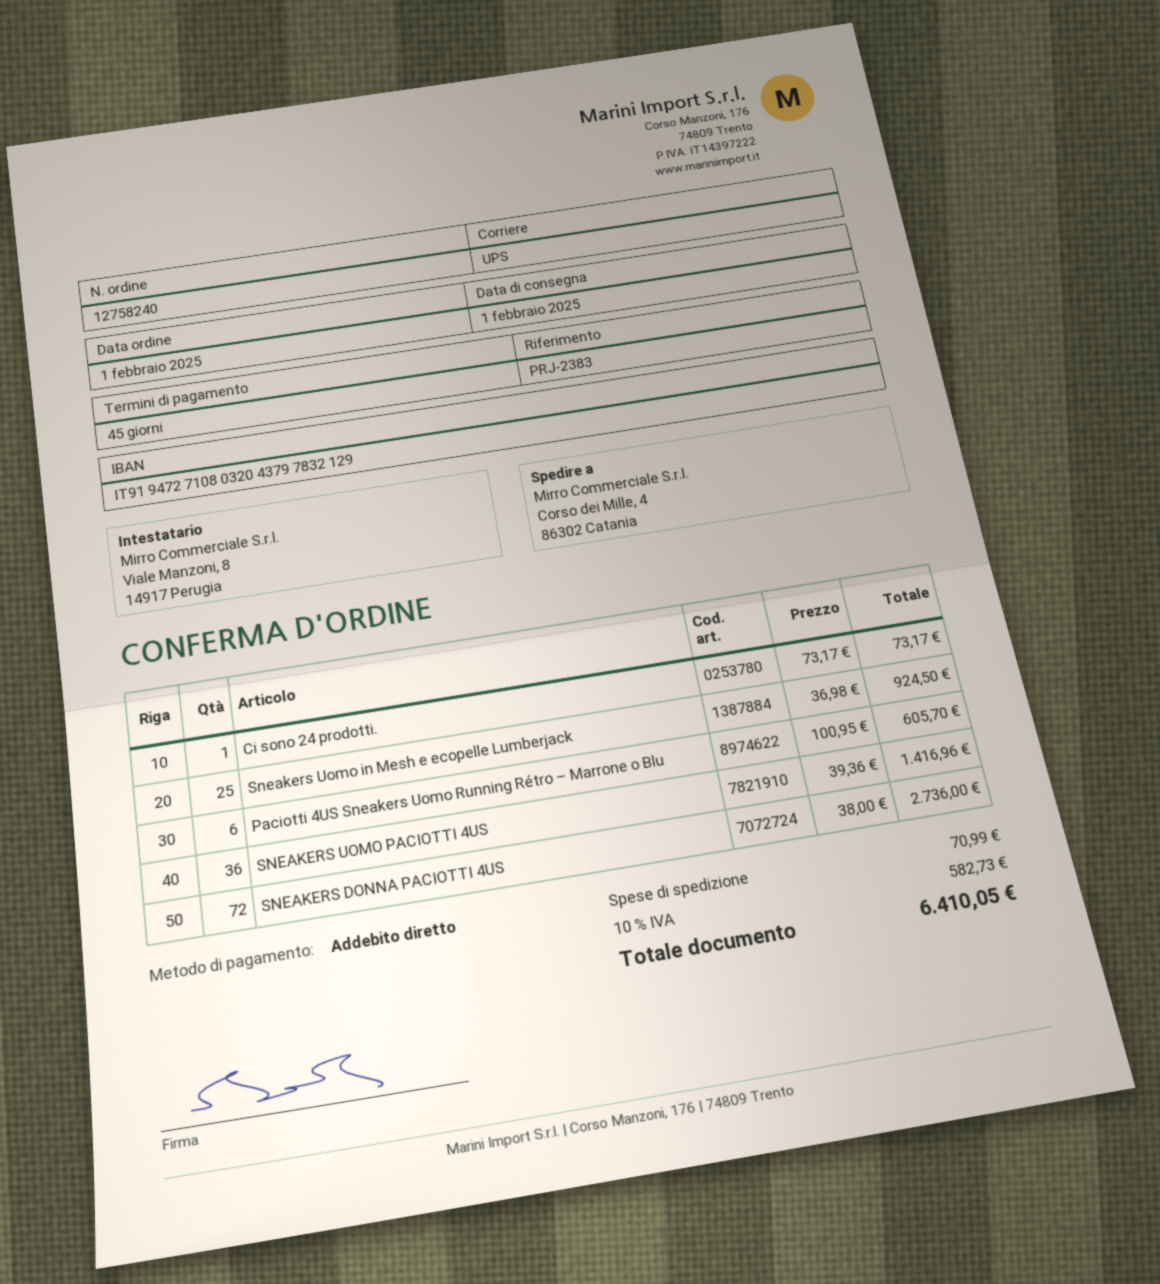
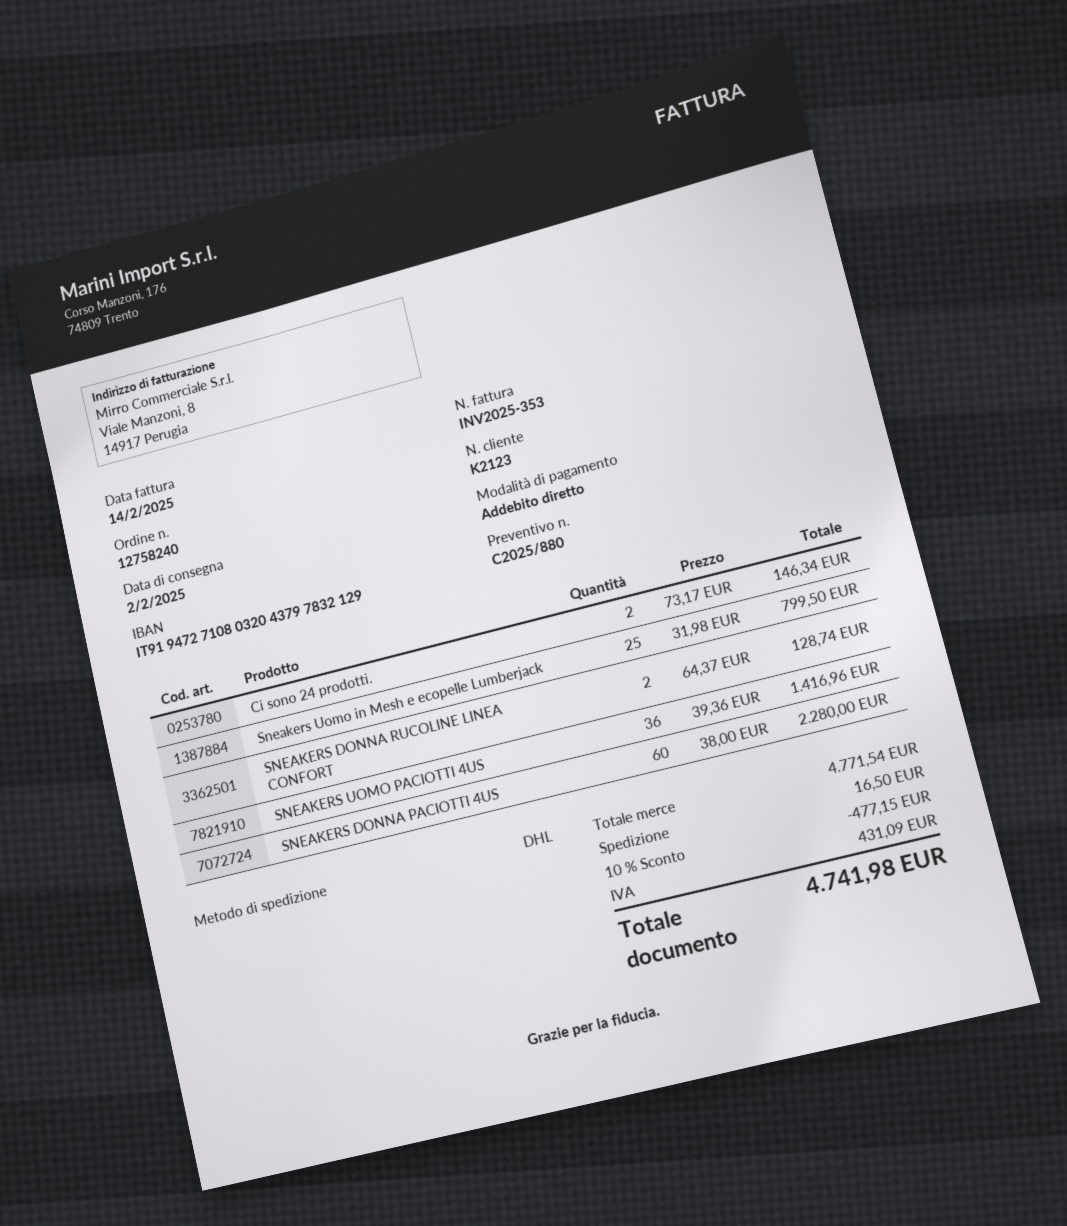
delivery date: 2025-02-01 -> 2025-02-02
shipping method: UPS -> DHL
Ci sono 24 prodotti.: 1 x 73.17 = 73.17 -> 2 x 73.17 = 146.34
Sneakers Uomo in Mesh e ecopelle Lumberjack: 25 x 36.98 = 924.50 -> 25 x 31.98 = 799.50
Paciotti 4US Sneakers Uomo Running Rétro – Marrone o Blu: 6 x 100.95 = 605.70 -> none
SNEAKERS DONNA PACIOTTI 4US: 72 x 38.00 = 2736.00 -> 60 x 38.00 = 2280.00
SNEAKERS DONNA RUCOLINE LINEA CONFORT: none -> 2 x 64.37 = 128.74
discount: none -> 10% = 477.15
shipping: 70.99 -> 16.50
tax: 582.73 -> 431.09
total: 6410.05 -> 4741.98

